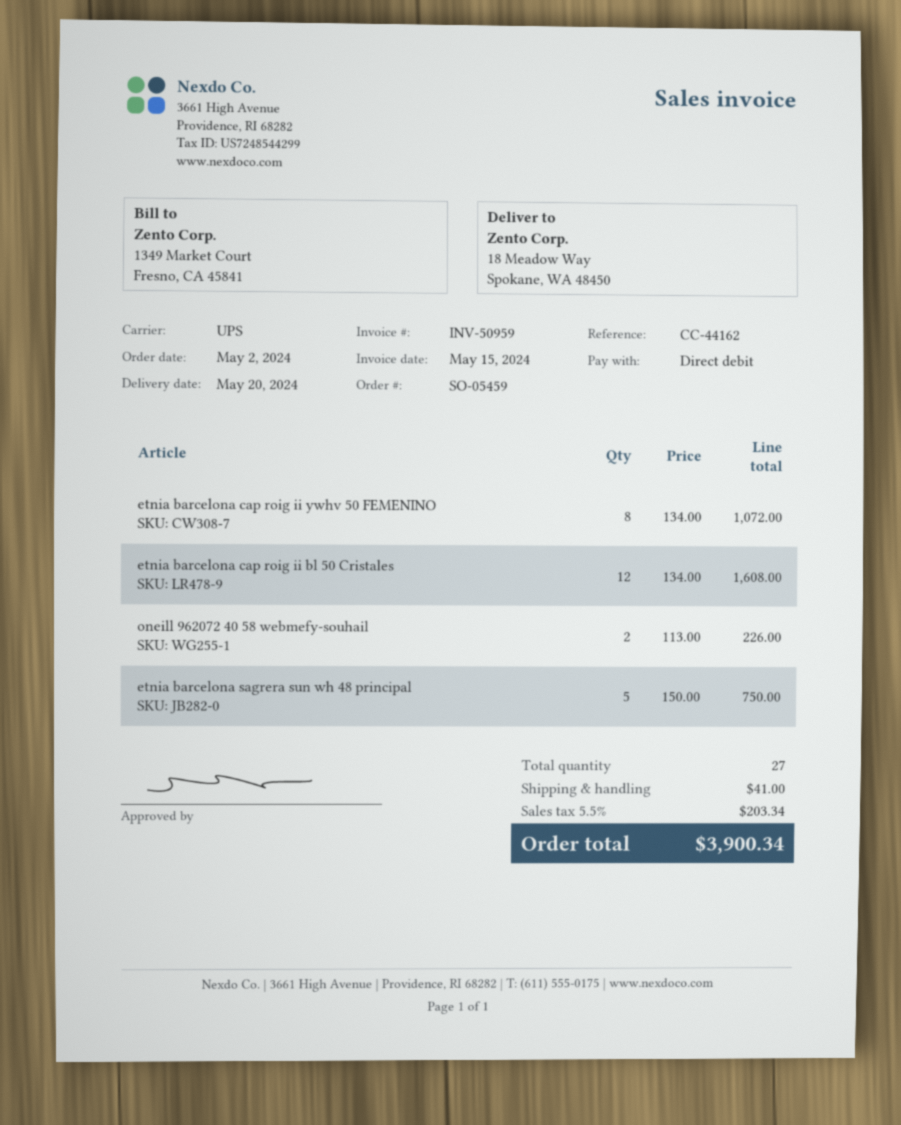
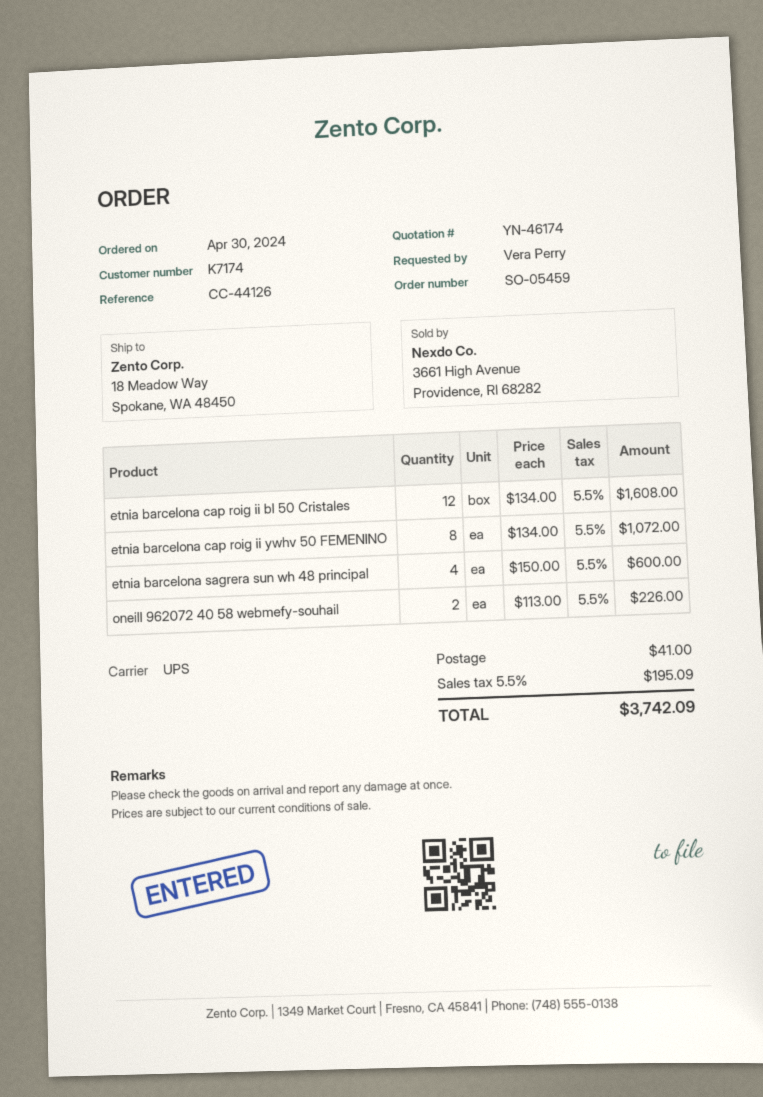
order date: 2024-05-02 -> 2024-04-30
reference: CC-44162 -> CC-44126
etnia barcelona sagrera sun wh 48 principal: 5 x 150.00 = 750.00 -> 4 x 150.00 = 600.00
tax: 5.5% = 203.34 -> 5.5% = 195.09
total: 3900.34 -> 3742.09

